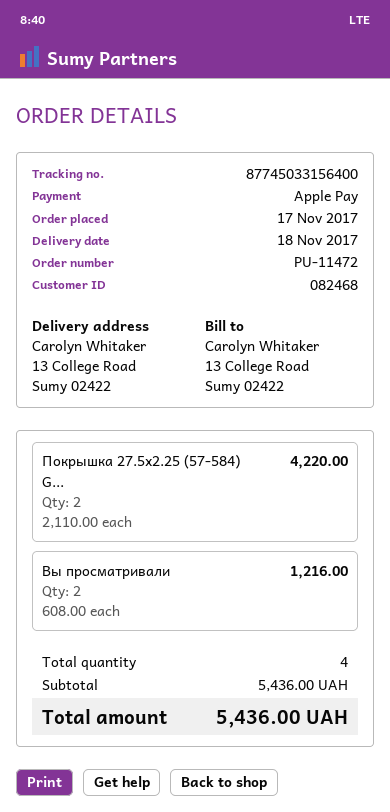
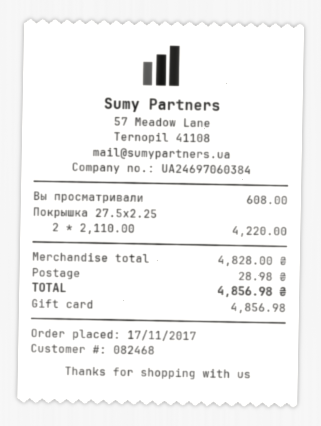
payment method: Apple Pay -> gift card
Вы просматривали: 2 x 608.00 = 1216.00 -> 1 x 608.00 = 608.00
subtotal: 5436.00 -> 4828.00
shipping: none -> 28.98
total: 5436.00 -> 4856.98

